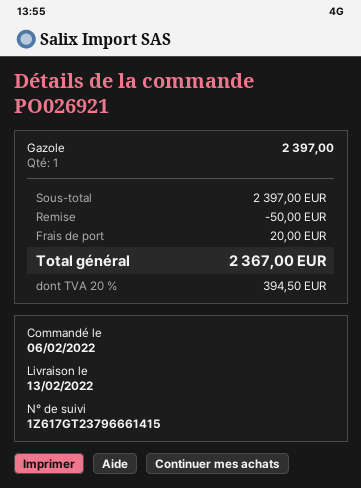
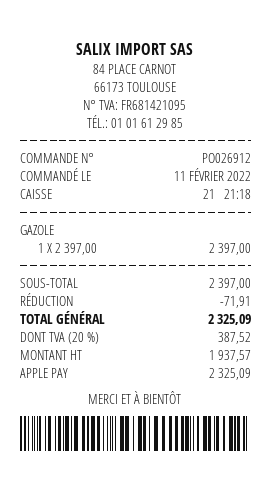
order number: PO026921 -> PO026912
order date: 2022-02-06 -> 2022-02-11
discount: 50.00 -> 71.91
shipping: 20.00 -> none
tax: 20% = 394.50 -> 20% = 387.52
total: 2367.00 -> 2325.09

